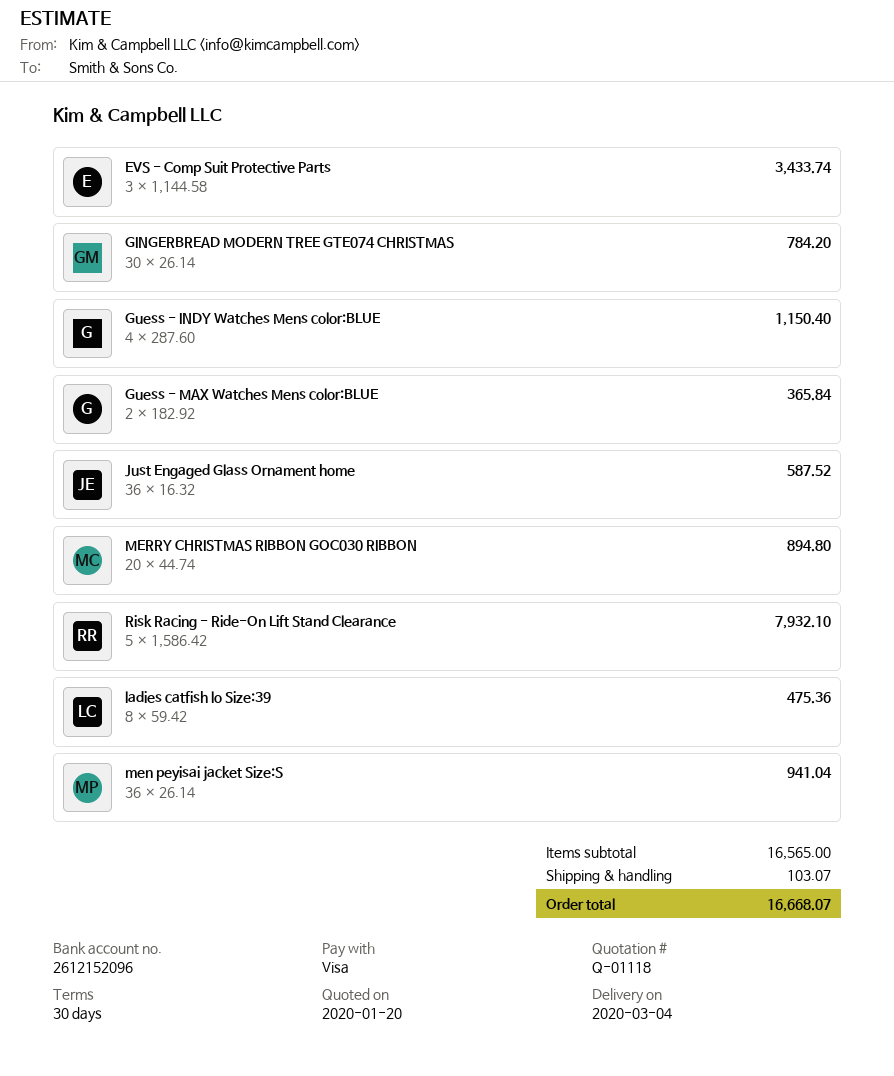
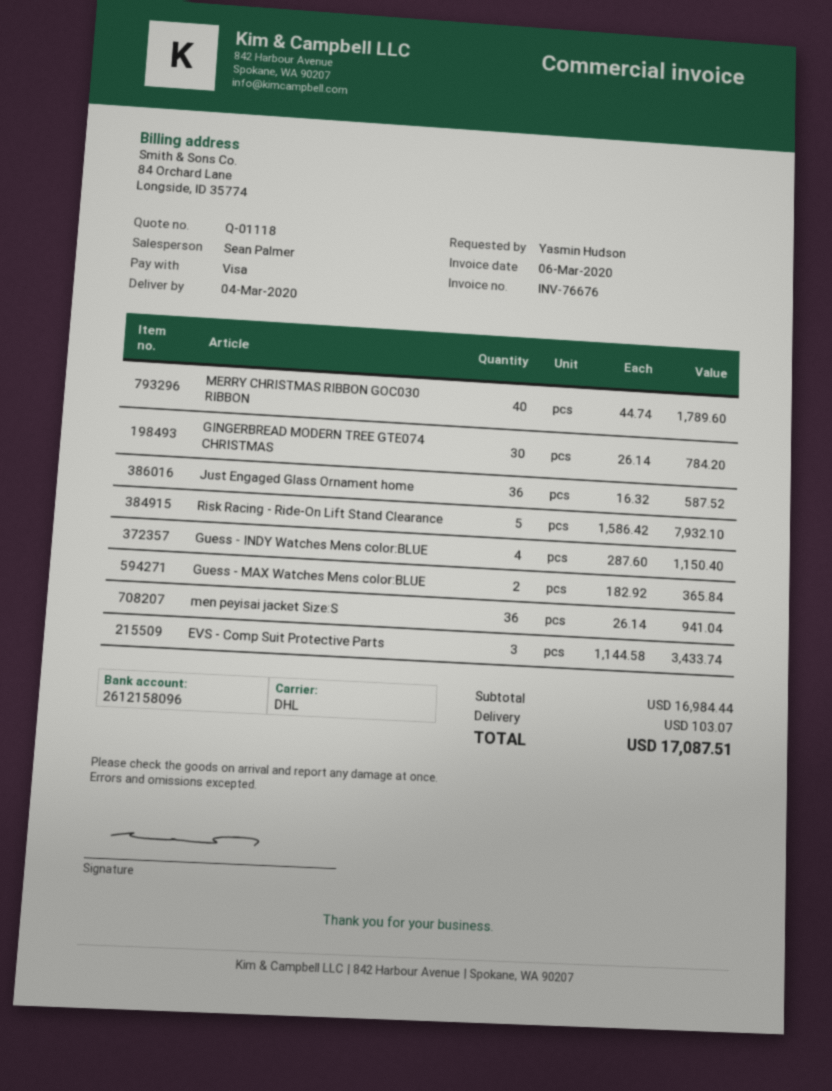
bank account: 2612152096 -> 2612158096
MERRY CHRISTMAS RIBBON GOC030 RIBBON: 20 x 44.74 = 894.80 -> 40 x 44.74 = 1789.60
ladies catfish lo Size:39: 8 x 59.42 = 475.36 -> none
subtotal: 16565.00 -> 16984.44
total: 16668.07 -> 17087.51

